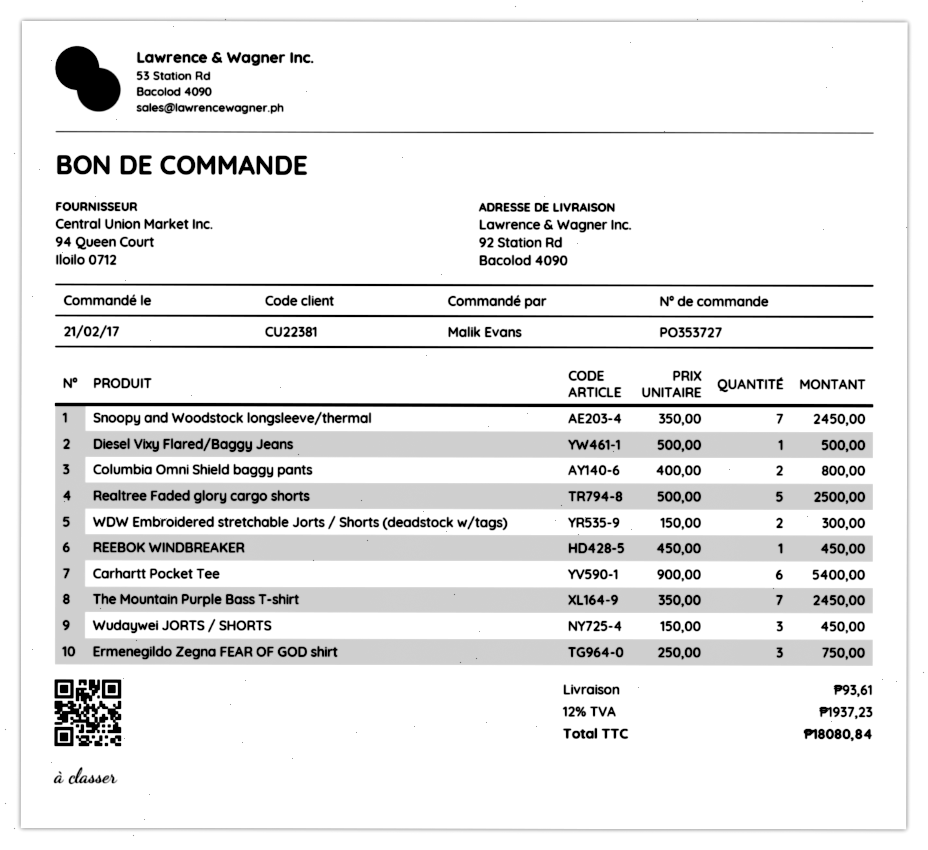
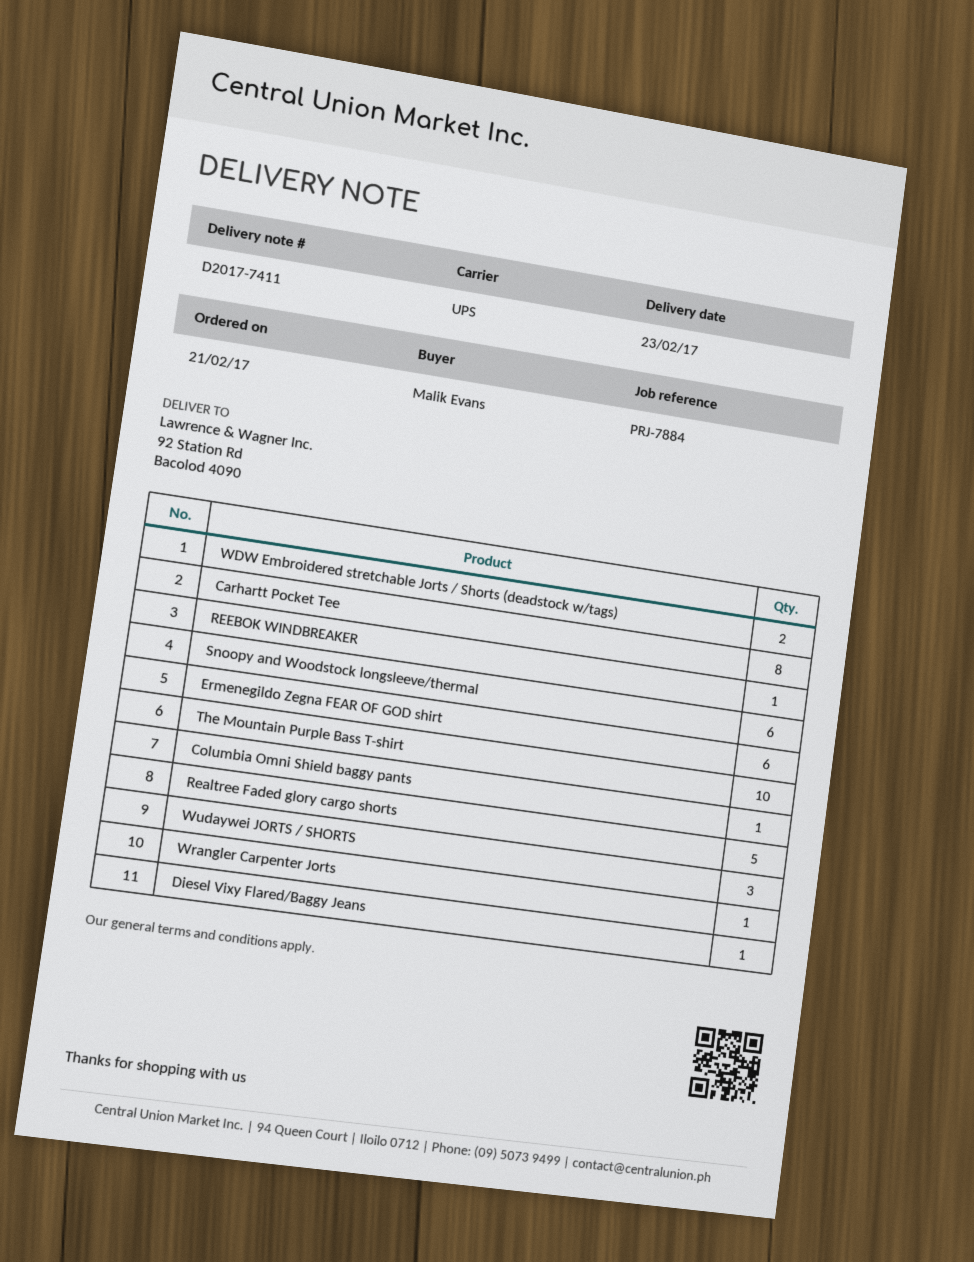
Snoopy and Woodstock longsleeve/thermal: 7 -> 6
Columbia Omni Shield baggy pants: 2 -> 1
Carhartt Pocket Tee: 6 -> 8
The Mountain Purple Bass T-shirt: 7 -> 10
Ermenegildo Zegna FEAR OF GOD shirt: 3 -> 6
Wrangler Carpenter Jorts: none -> 1

